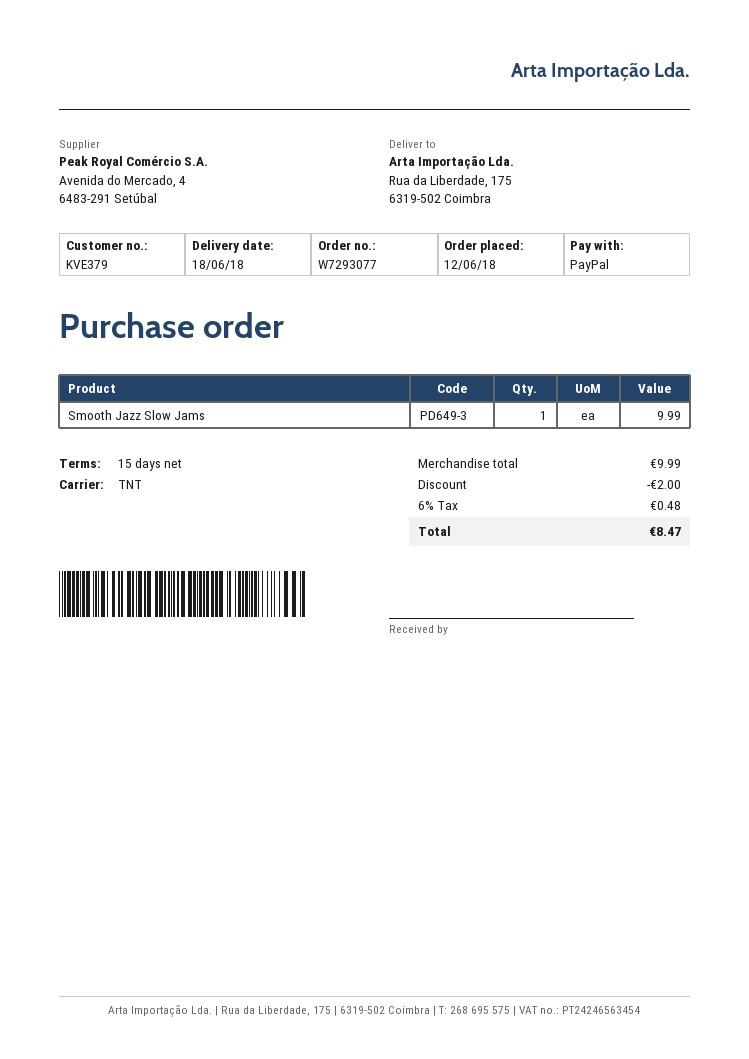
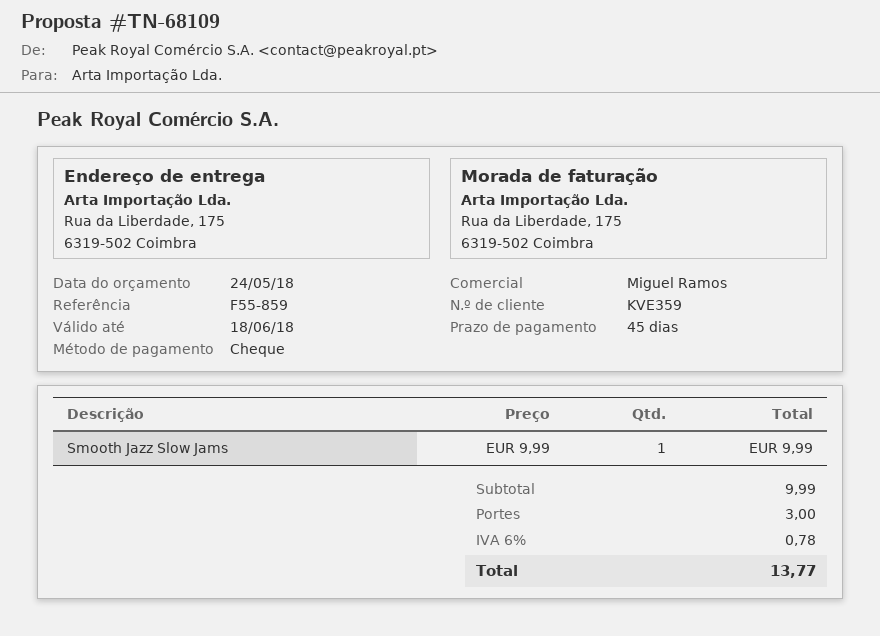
payment terms: 15 days -> 45 days
customer number: KVE379 -> KVE359
payment method: PayPal -> cheque
discount: 2.00 -> none
shipping: none -> 3.00
tax: 6% = 0.48 -> 6% = 0.78
total: 8.47 -> 13.77

